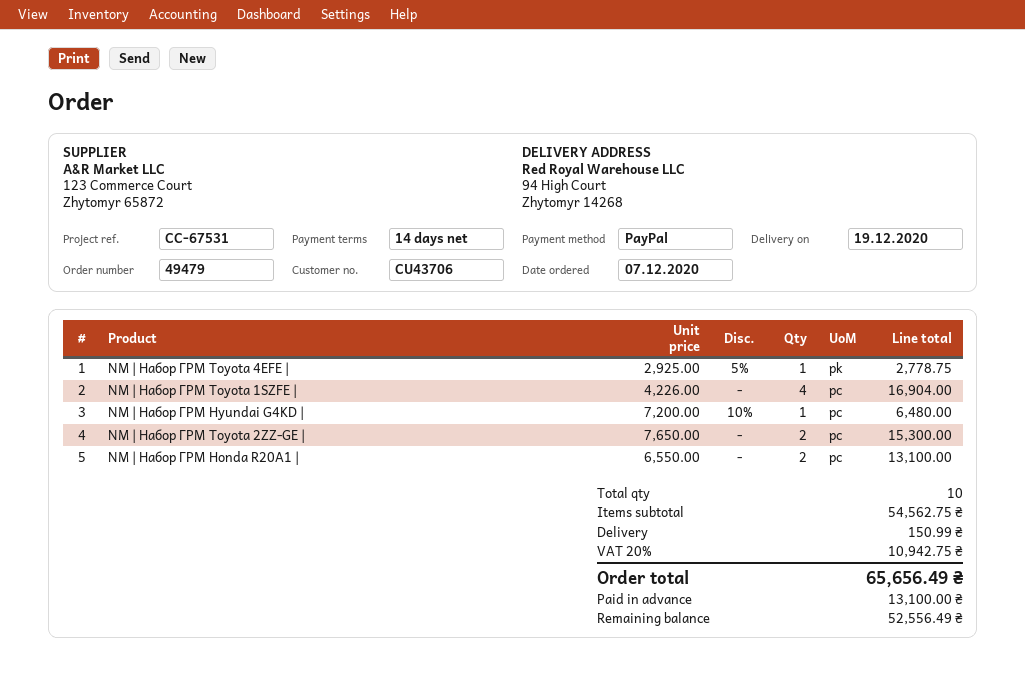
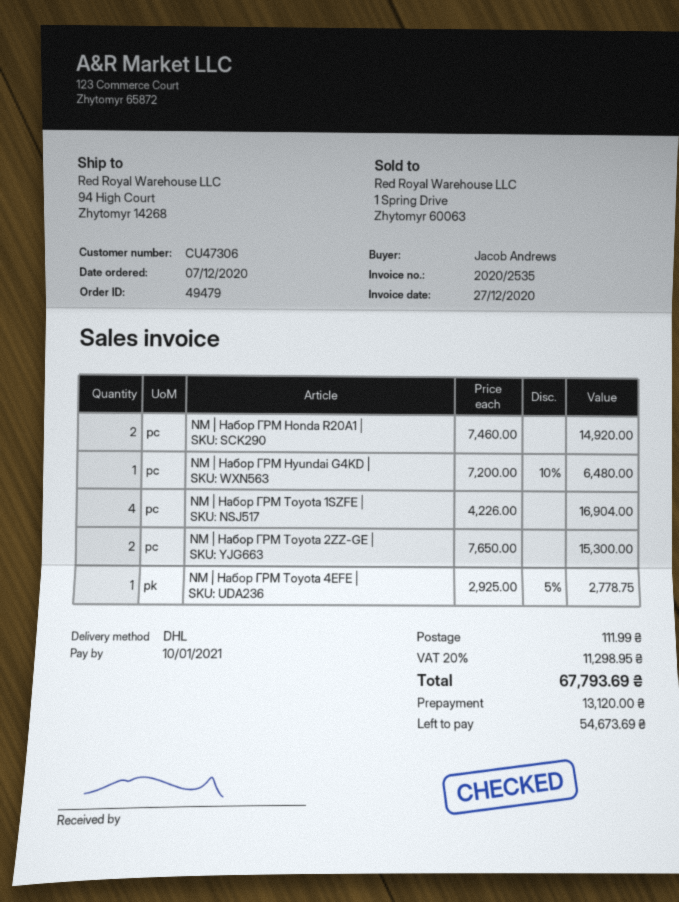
customer number: CU43706 -> CU47306
NM | Набор ГРМ Honda R20A1 |: 2 x 6550.00 = 13100.00 -> 2 x 7460.00 = 14920.00
shipping: 150.99 -> 111.99
tax: 20% = 10942.75 -> 20% = 11298.95
total: 65656.49 -> 67793.69
deposit: 13100.00 -> 13120.00
balance: 52556.49 -> 54673.69

